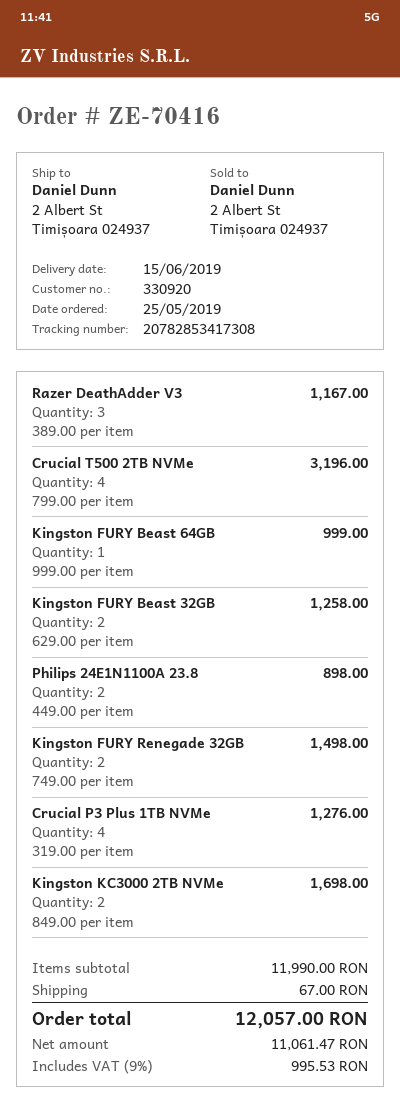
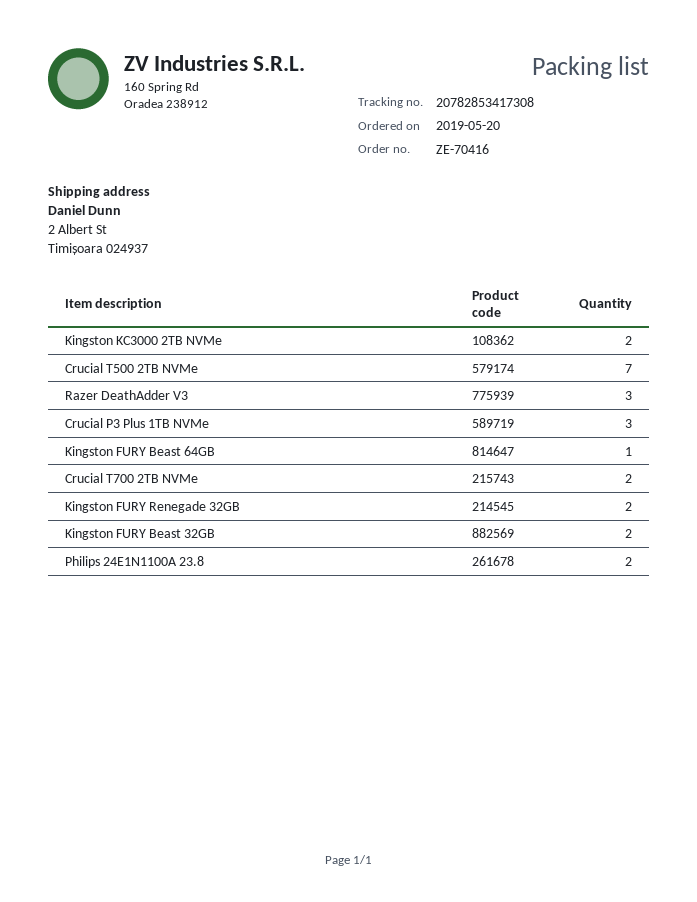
order date: 2019-05-25 -> 2019-05-20
Crucial T500 2TB NVMe: 4 -> 7
Crucial P3 Plus 1TB NVMe: 4 -> 3
Crucial T700 2TB NVMe: none -> 2

